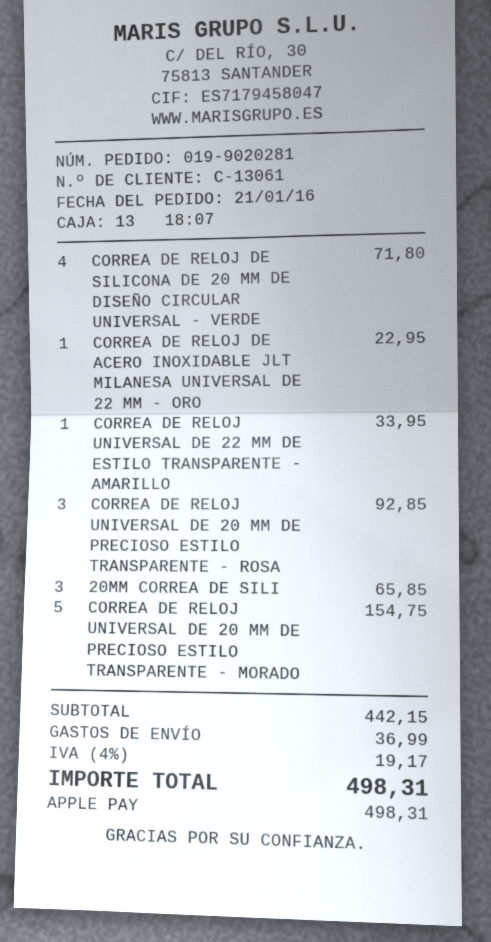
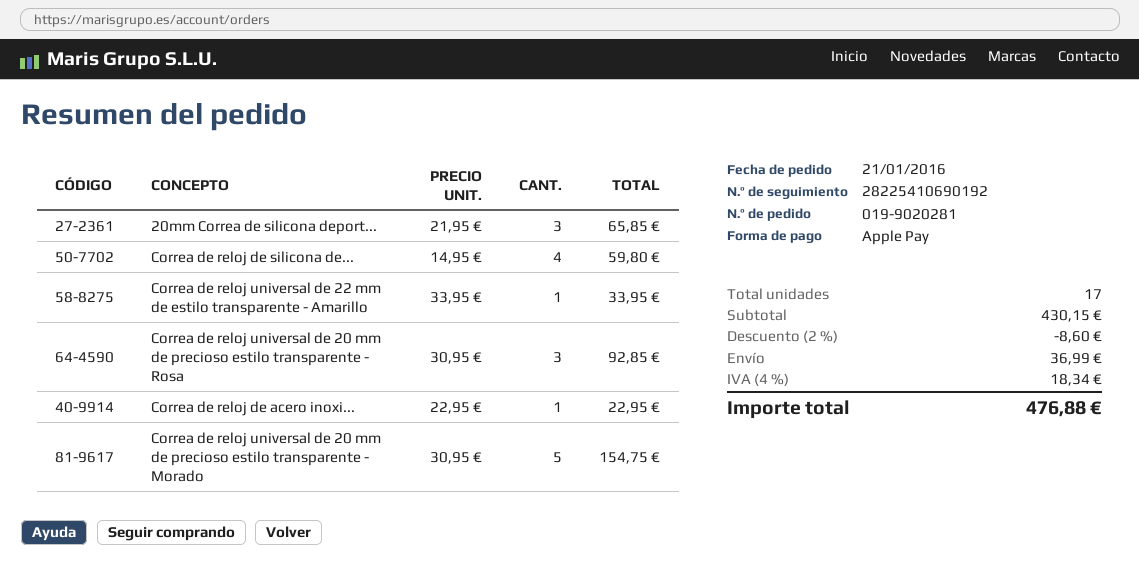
CORREA DE RELOJ DE SILICONA DE 20 MM DE DISEÑO CIRCULAR UNIVERSAL - VERDE: 4 for 71.80 -> 4 for 59.80
subtotal: 442.15 -> 430.15
discount: none -> 2% = 8.60
tax: 4% = 19.17 -> 4% = 18.34
total: 498.31 -> 476.88

